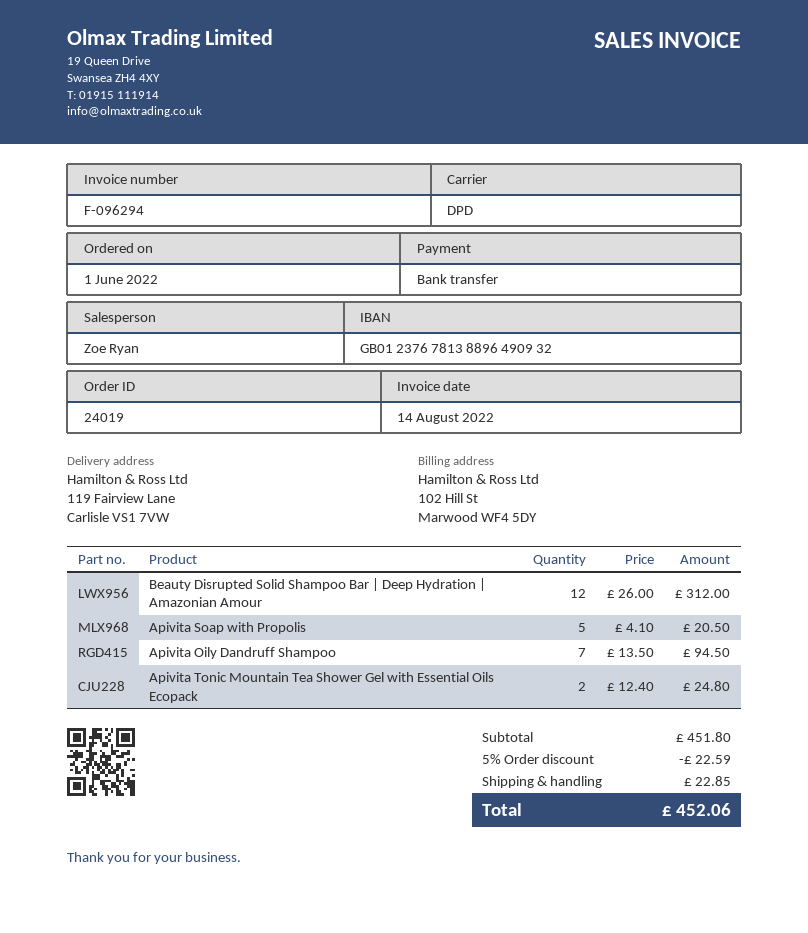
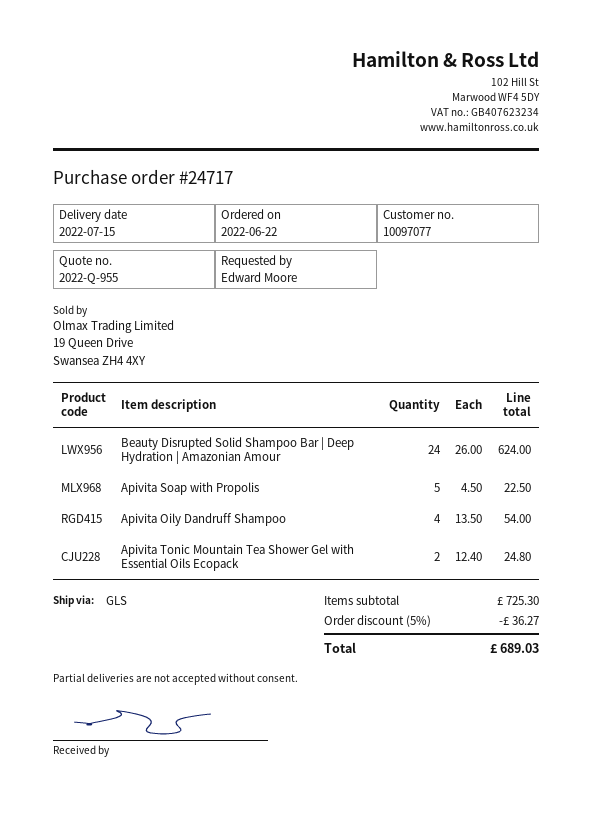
order number: 24019 -> 24717
order date: 2022-06-01 -> 2022-06-22
shipping method: DPD -> GLS
Beauty Disrupted Solid Shampoo Bar | Deep Hydration | Amazonian Amour: 12 x 26.00 = 312.00 -> 24 x 26.00 = 624.00
Apivita Soap with Propolis: 5 x 4.10 = 20.50 -> 5 x 4.50 = 22.50
Apivita Oily Dandruff Shampoo: 7 x 13.50 = 94.50 -> 4 x 13.50 = 54.00
subtotal: 451.80 -> 725.30
discount: 5% = 22.59 -> 5% = 36.27
shipping: 22.85 -> none
total: 452.06 -> 689.03

